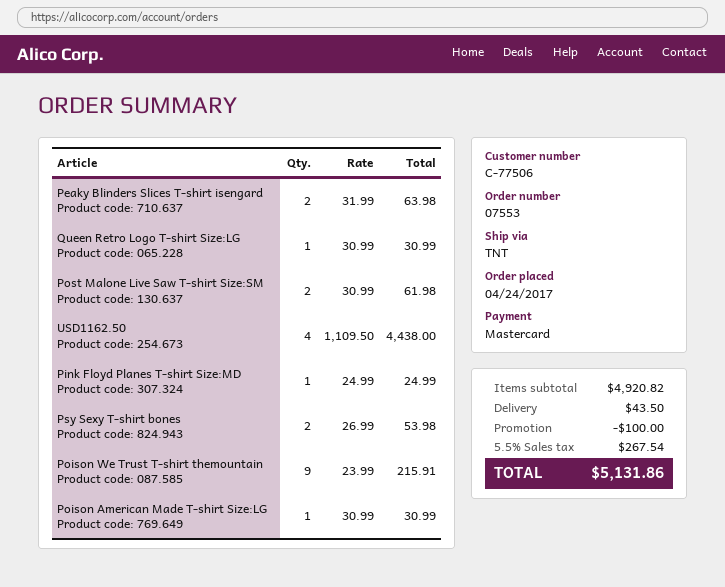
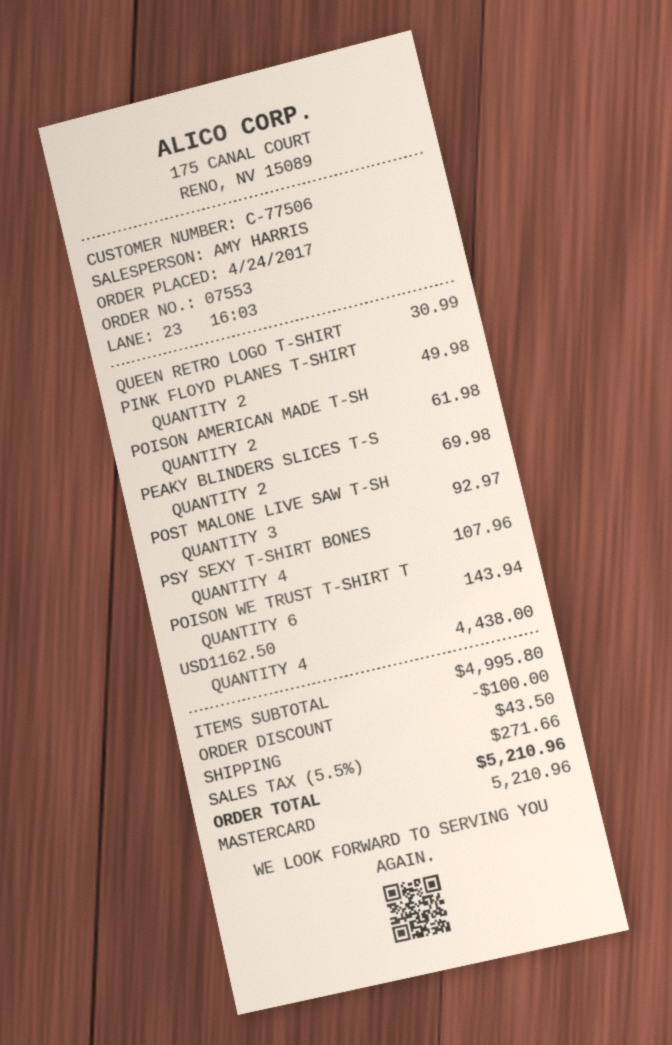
Peaky Blinders Slices T-shirt isengard: 2 for 63.98 -> 2 for 69.98
Post Malone Live Saw T-shirt Size:SM: 2 for 61.98 -> 3 for 92.97
Pink Floyd Planes T-shirt Size:MD: 1 for 24.99 -> 2 for 49.98
Psy Sexy T-shirt bones: 2 for 53.98 -> 4 for 107.96
Poison We Trust T-shirt themountain: 9 for 215.91 -> 6 for 143.94
Poison American Made T-shirt Size:LG: 1 for 30.99 -> 2 for 61.98
subtotal: 4920.82 -> 4995.80
tax: 5.5% = 267.54 -> 5.5% = 271.66
total: 5131.86 -> 5210.96

